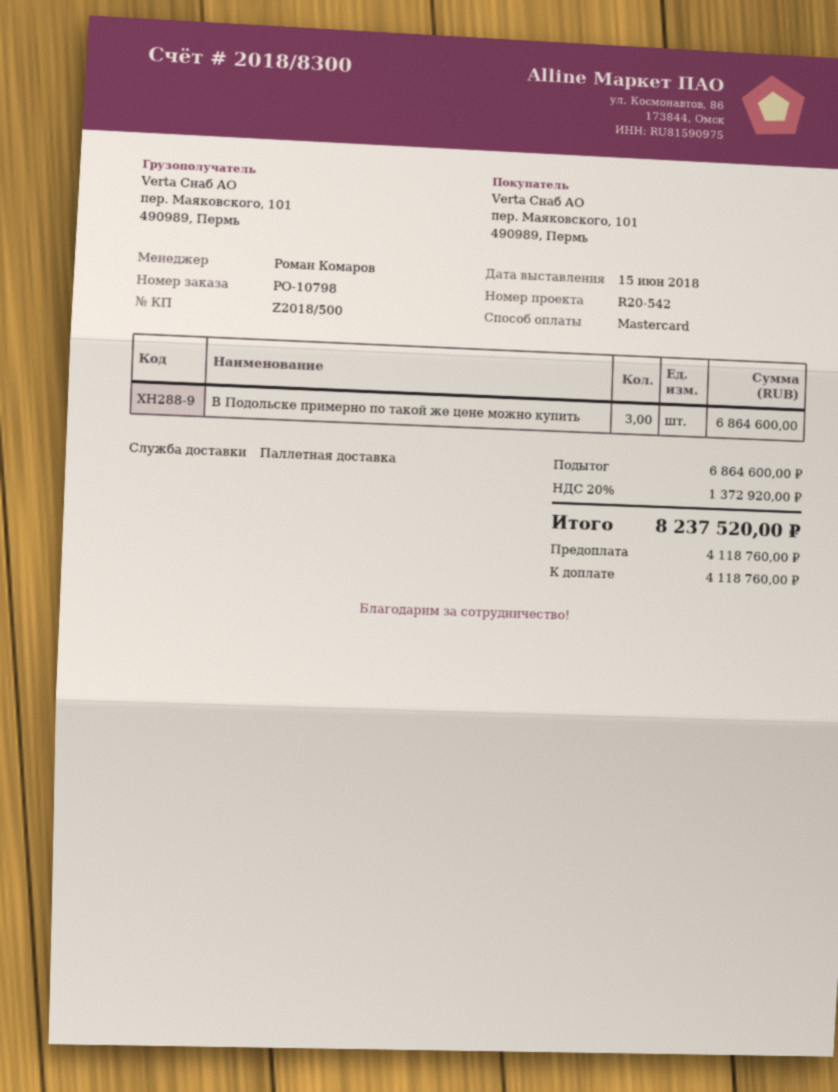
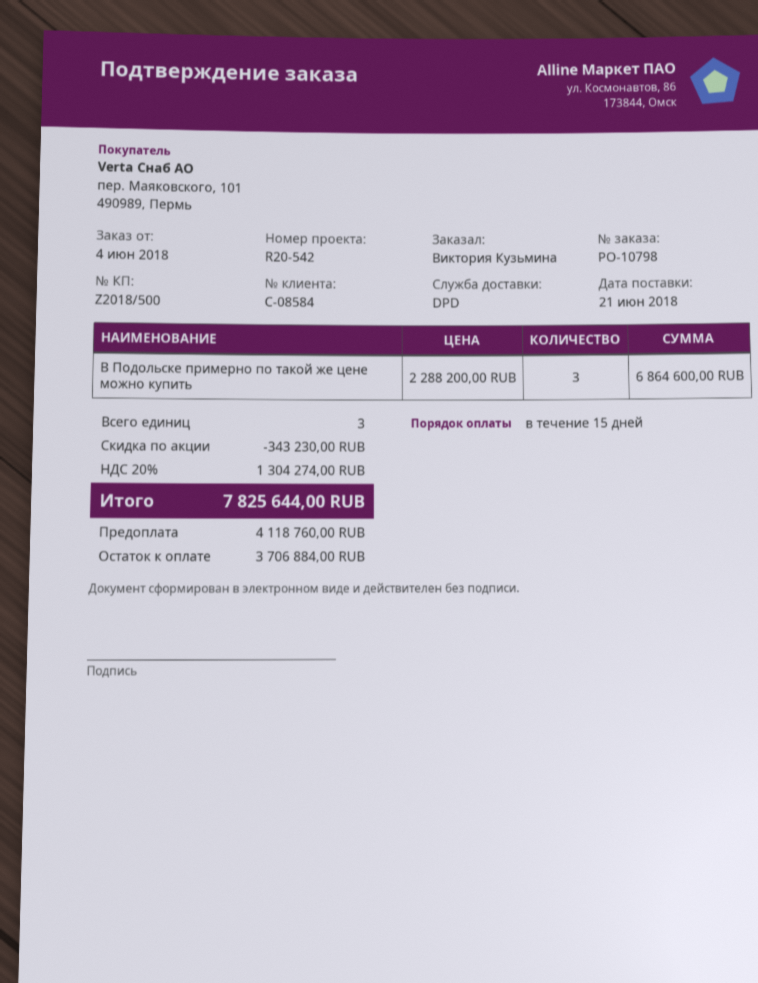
shipping method: pallet freight -> DPD
discount: none -> 343230.00
tax: 20% = 1372920.00 -> 20% = 1304274.00
total: 8237520.00 -> 7825644.00
balance: 4118760.00 -> 3706884.00

